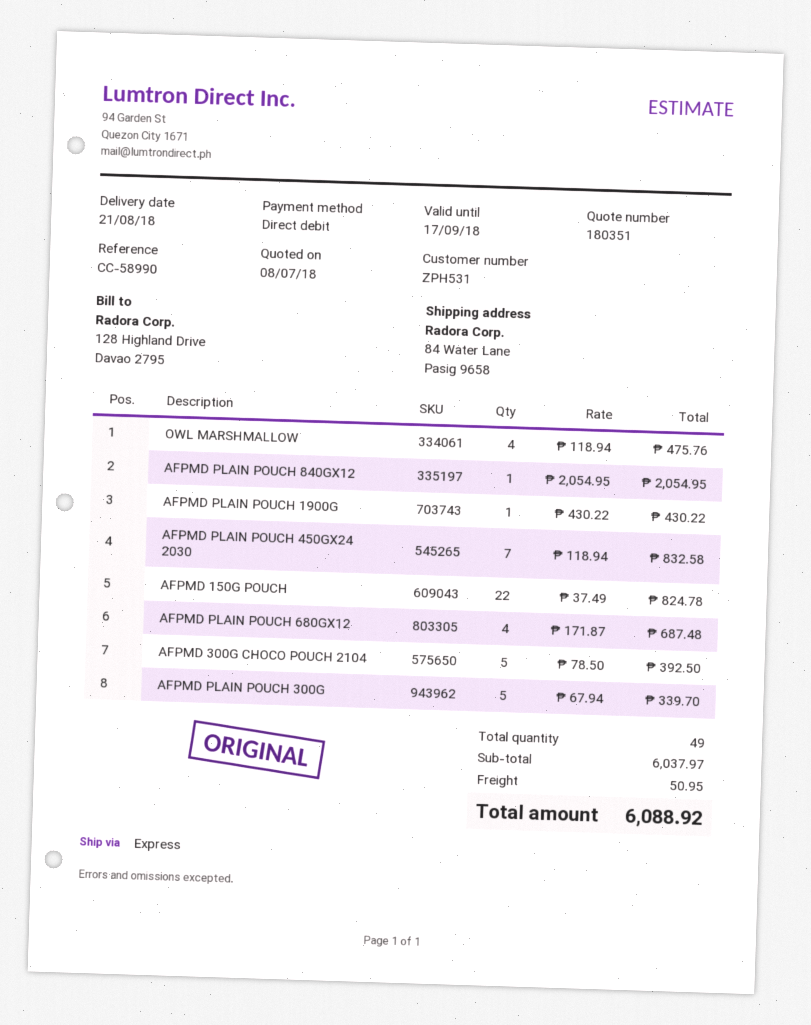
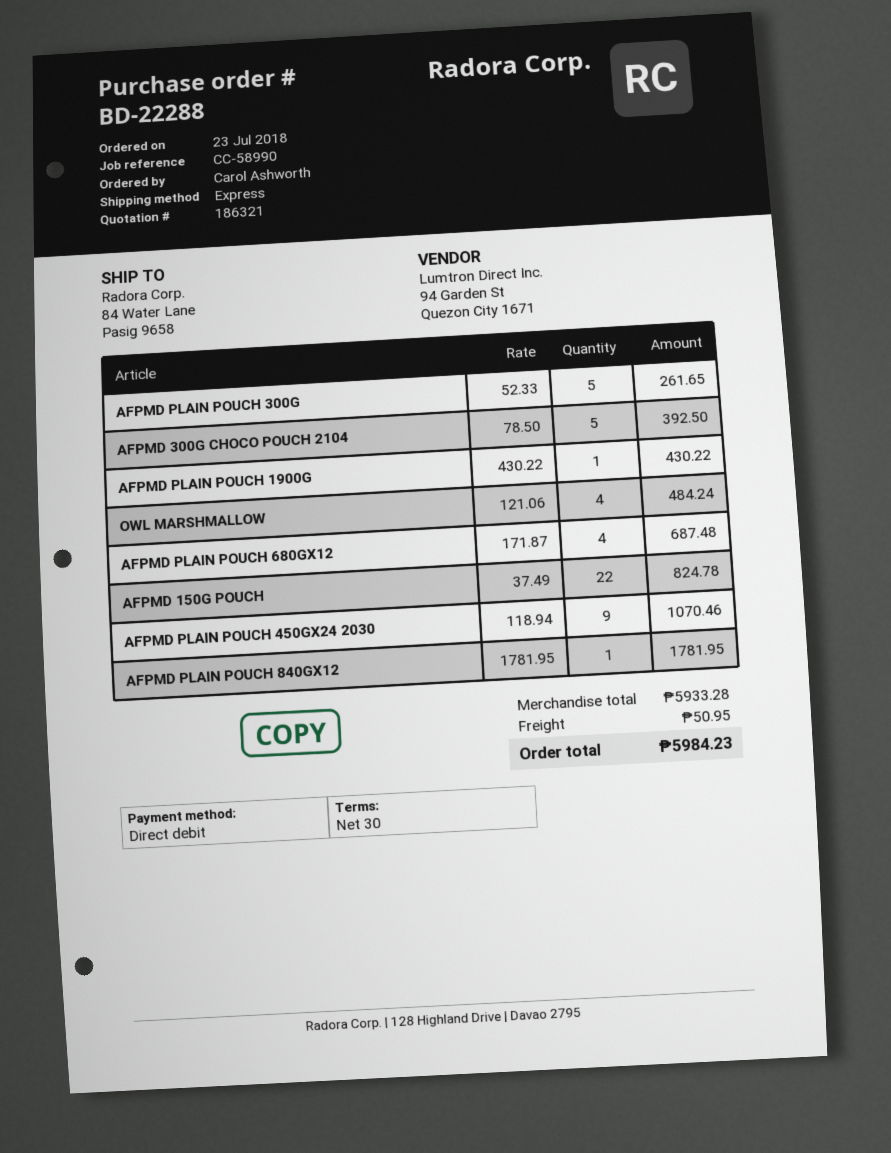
quote number: 180351 -> 186321
OWL MARSHMALLOW: 4 x 118.94 = 475.76 -> 4 x 121.06 = 484.24
AFPMD PLAIN POUCH 840GX12: 1 x 2054.95 = 2054.95 -> 1 x 1781.95 = 1781.95
AFPMD PLAIN POUCH 450GX24 2030: 7 x 118.94 = 832.58 -> 9 x 118.94 = 1070.46
AFPMD PLAIN POUCH 300G: 5 x 67.94 = 339.70 -> 5 x 52.33 = 261.65
subtotal: 6037.97 -> 5933.28
total: 6088.92 -> 5984.23

